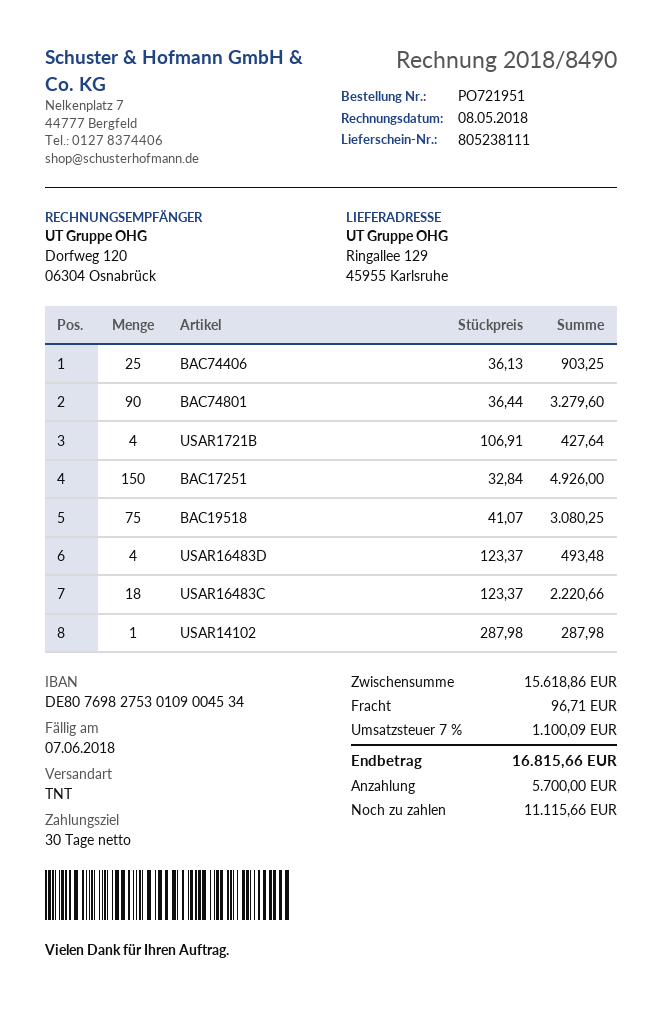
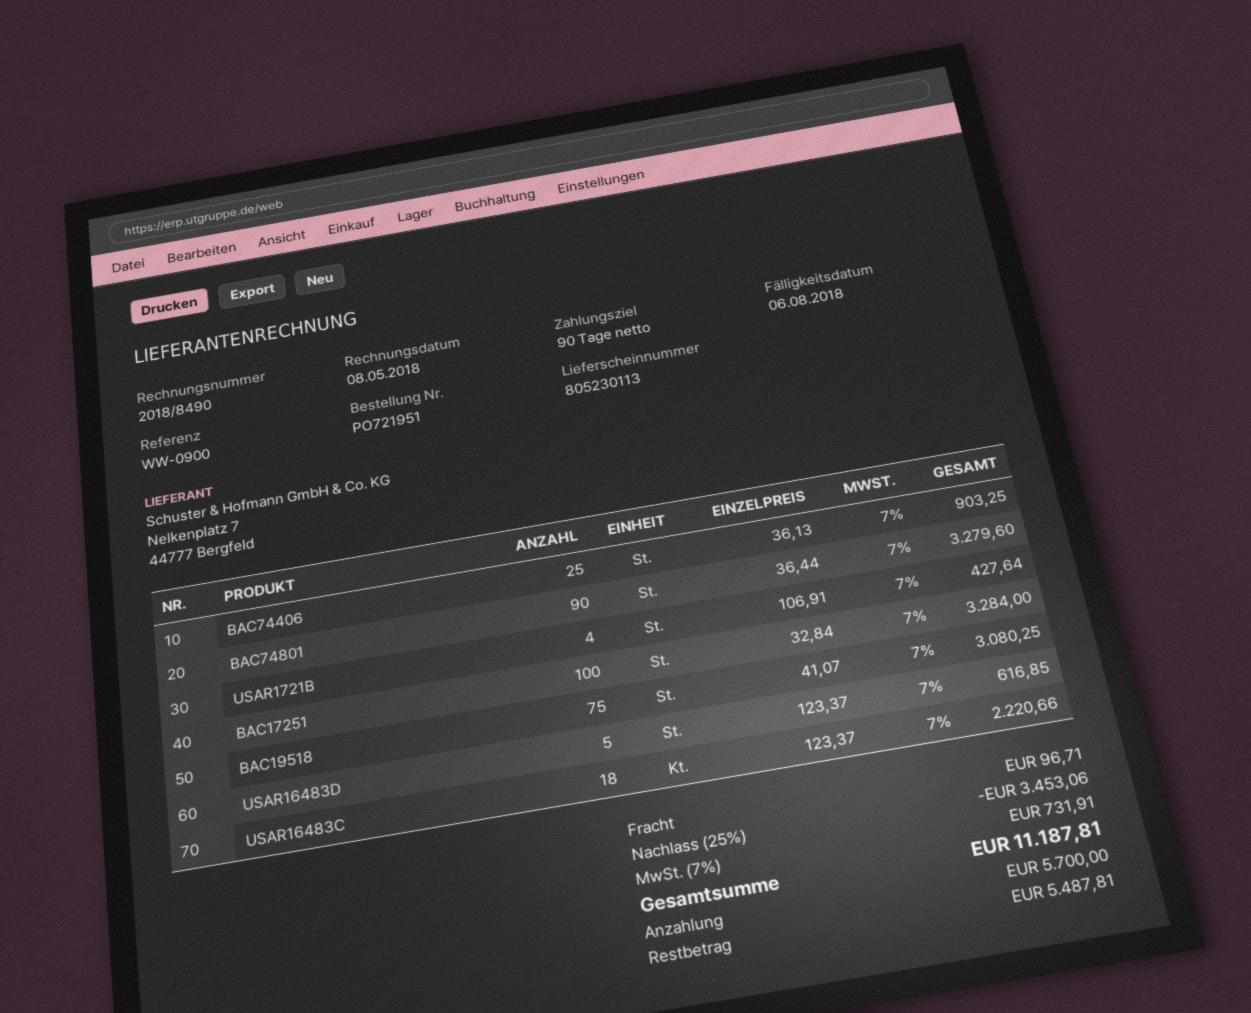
delivery note number: 805238111 -> 805230113
payment terms: 30 days -> 90 days
due date: 2018-06-07 -> 2018-08-06
BAC17251: 150 x 32.84 = 4926.00 -> 100 x 32.84 = 3284.00
USAR16483D: 4 x 123.37 = 493.48 -> 5 x 123.37 = 616.85
USAR14102: 1 x 287.98 = 287.98 -> none
discount: none -> 25% = 3453.06
tax: 7% = 1100.09 -> 7% = 731.91
total: 16815.66 -> 11187.81
balance: 11115.66 -> 5487.81

